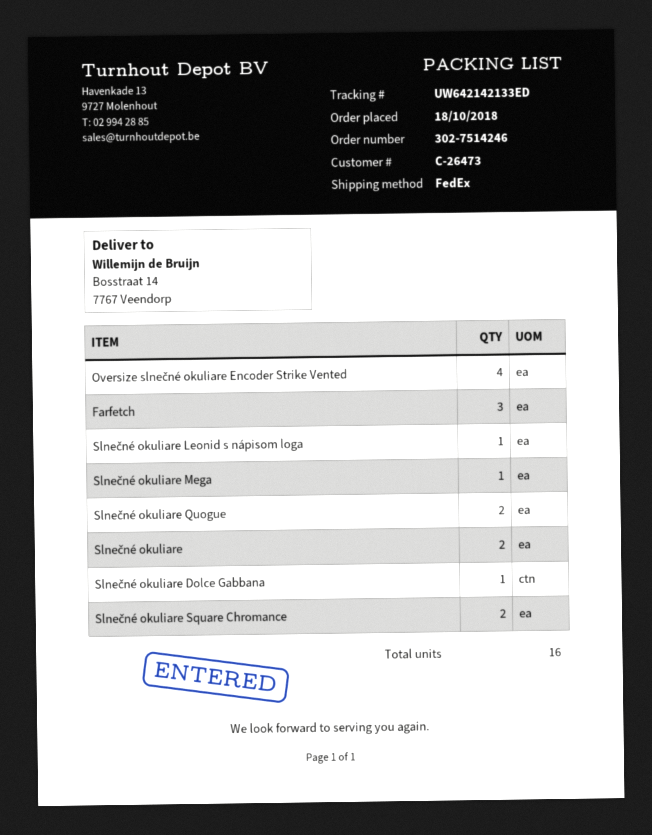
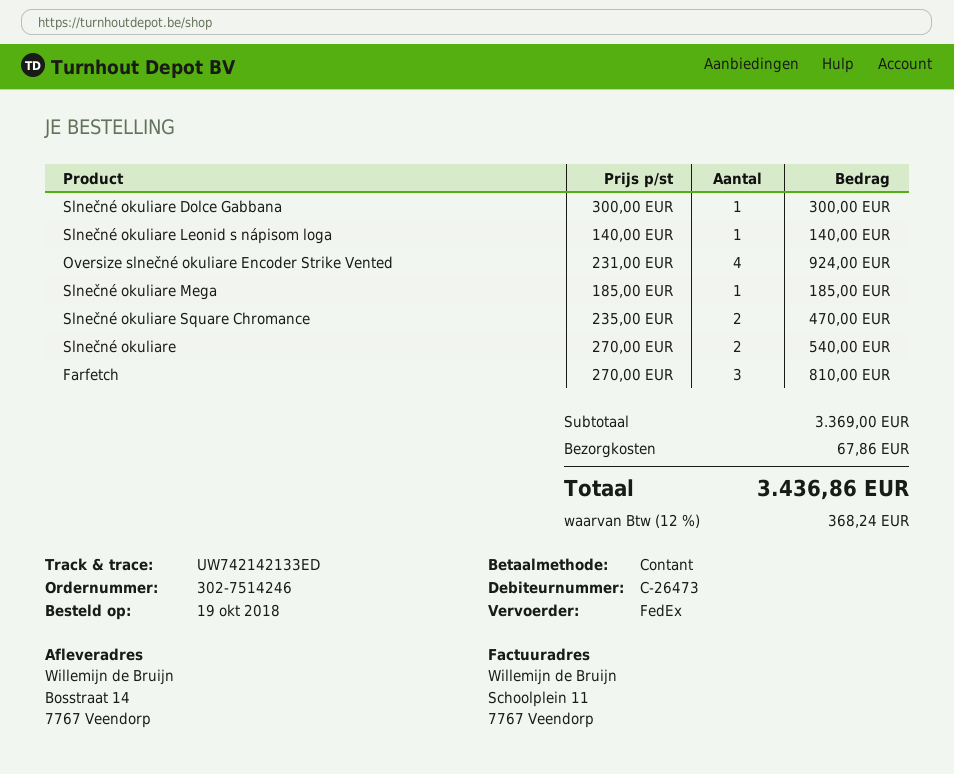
order date: 2018-10-18 -> 2018-10-19
tracking number: UW642142133ED -> UW742142133ED
Slnečné okuliare Quogue: 2 -> none

